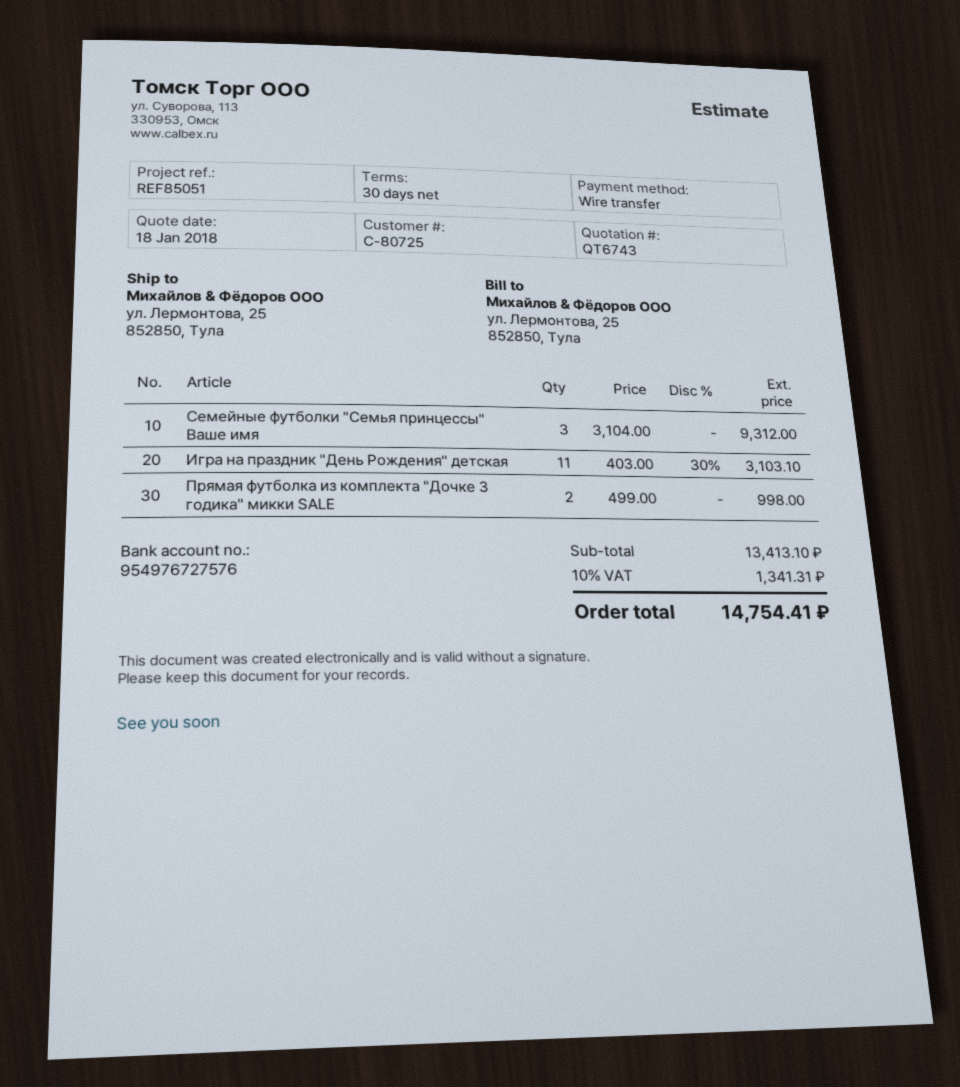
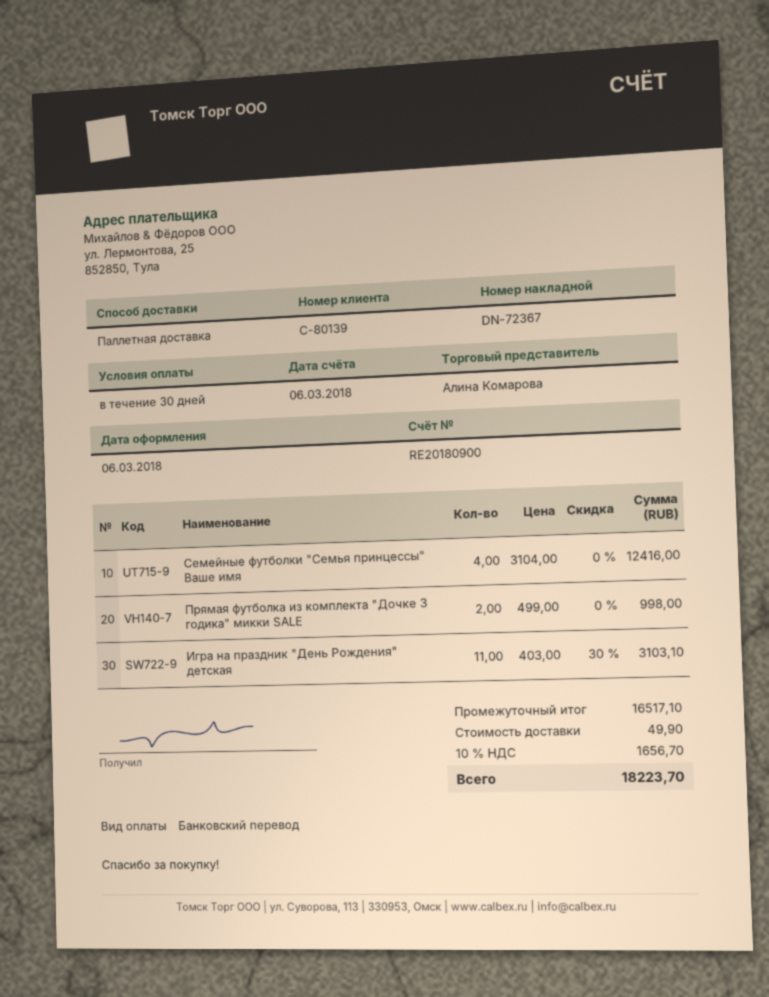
customer number: C-80725 -> C-80139
Семейные футболки "Семья принцессы" Ваше имя: 3 x 3104.00 = 9312.00 -> 4 x 3104.00 = 12416.00
subtotal: 13413.10 -> 16517.10
shipping: none -> 49.90
tax: 10% = 1341.31 -> 10% = 1656.70
total: 14754.41 -> 18223.70

